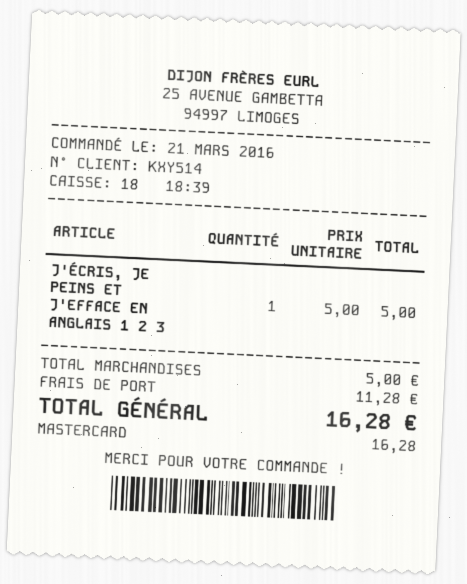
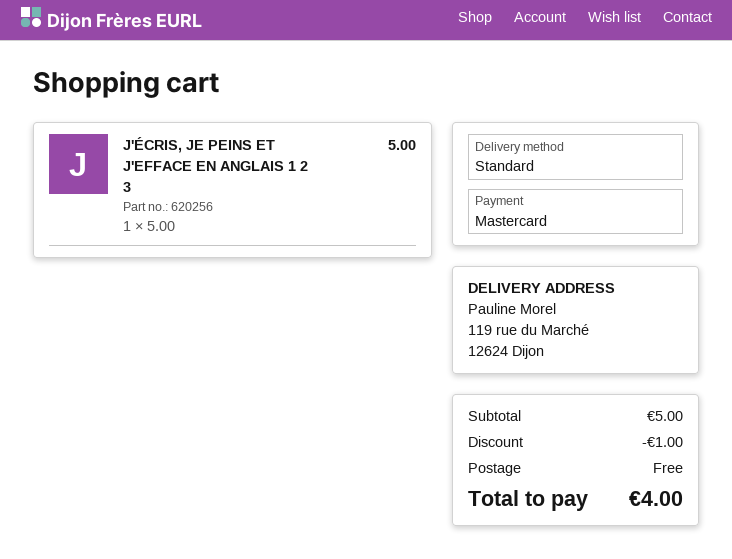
discount: none -> 1.00
shipping: 11.28 -> 0.00
total: 16.28 -> 4.00

